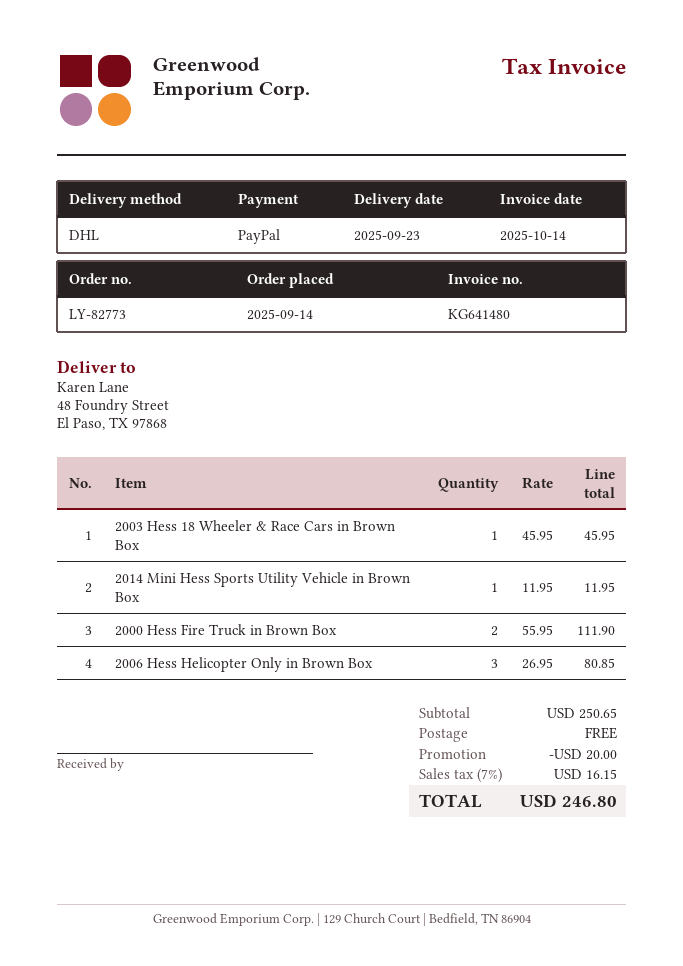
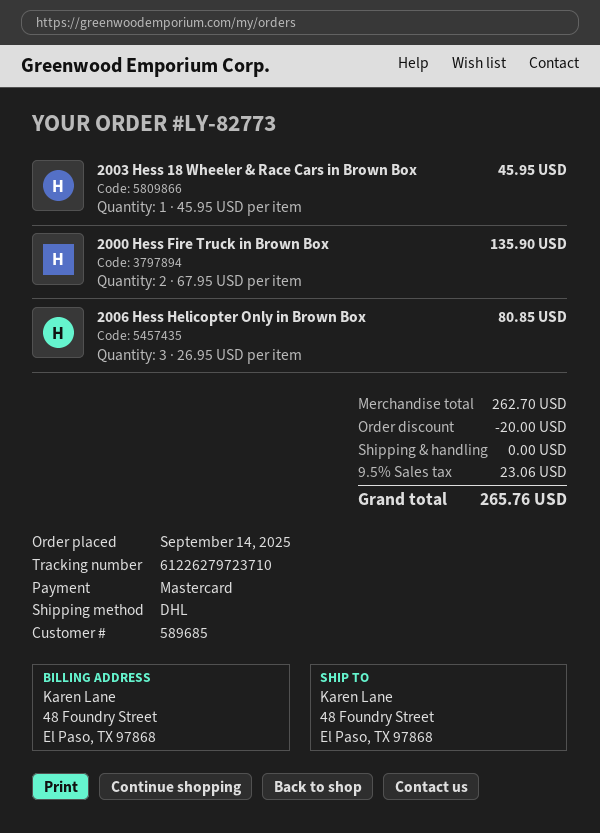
payment method: PayPal -> Mastercard
2014 Mini Hess Sports Utility Vehicle in Brown Box: 1 x 11.95 = 11.95 -> none
2000 Hess Fire Truck in Brown Box: 2 x 55.95 = 111.90 -> 2 x 67.95 = 135.90
subtotal: 250.65 -> 262.70
tax: 7% = 16.15 -> 9.5% = 23.06
total: 246.80 -> 265.76

